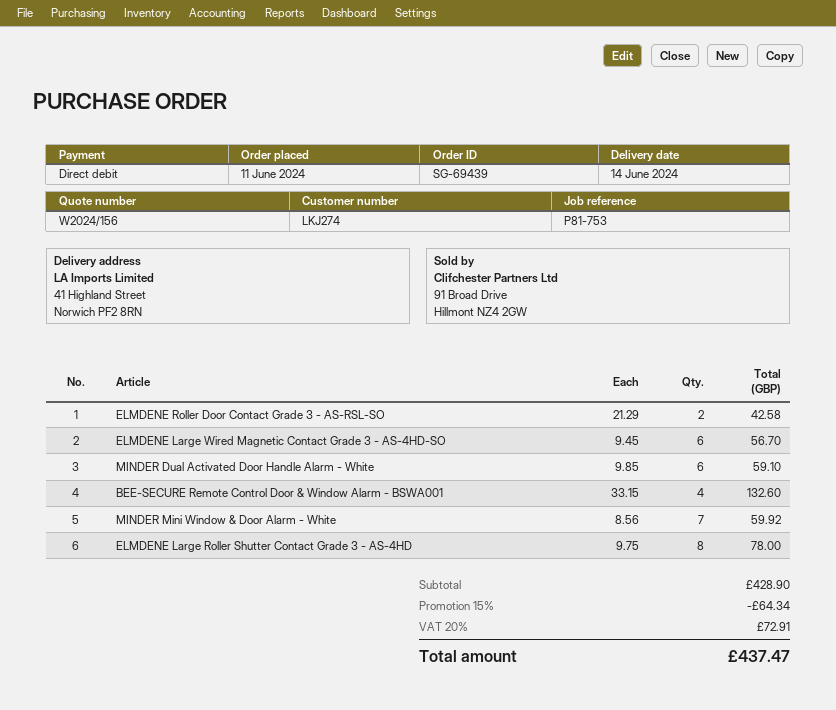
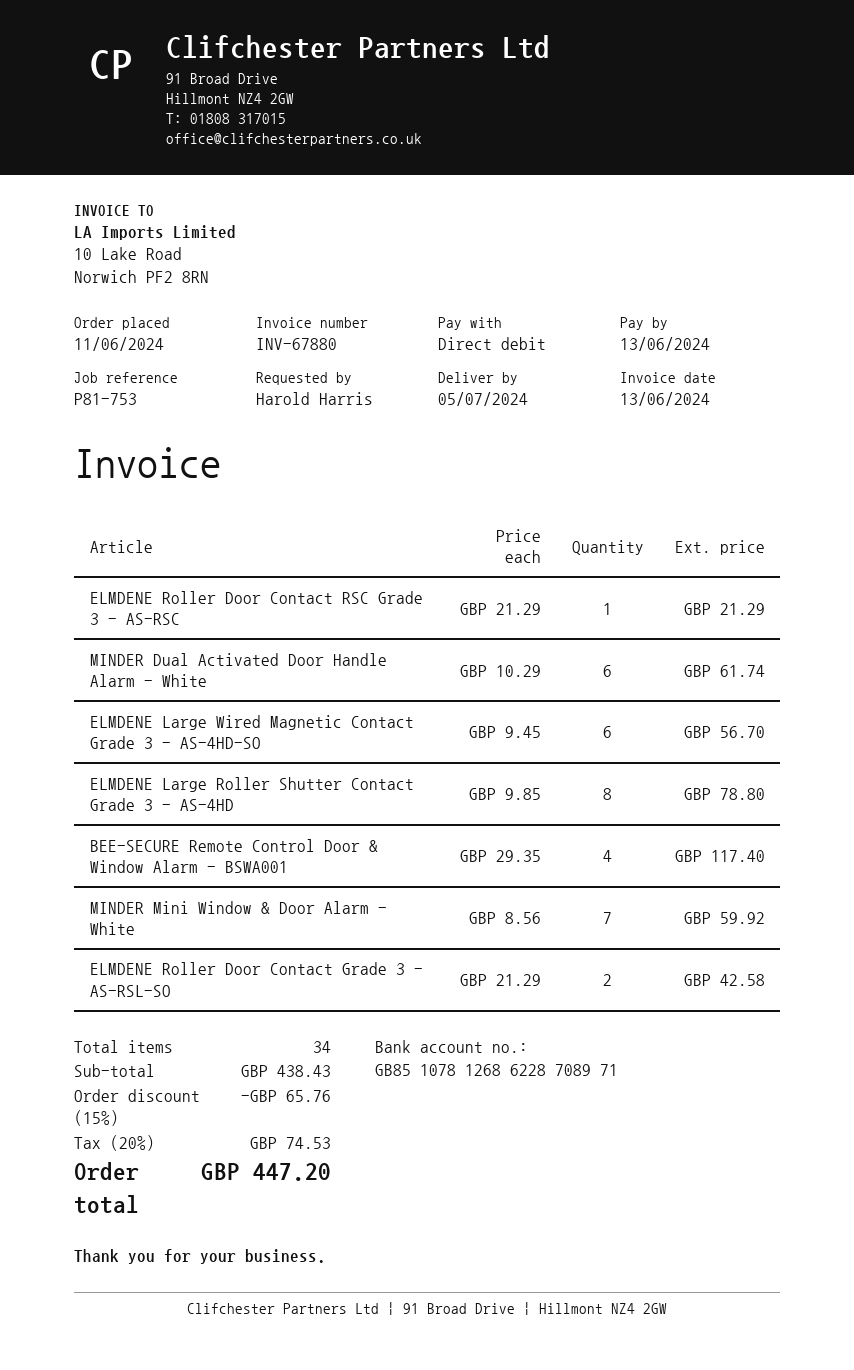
delivery date: 2024-06-14 -> 2024-07-05
MINDER Dual Activated Door Handle Alarm - White: 6 x 9.85 = 59.10 -> 6 x 10.29 = 61.74
BEE-SECURE Remote Control Door & Window Alarm - BSWA001: 4 x 33.15 = 132.60 -> 4 x 29.35 = 117.40
ELMDENE Large Roller Shutter Contact Grade 3 - AS-4HD: 8 x 9.75 = 78.00 -> 8 x 9.85 = 78.80
ELMDENE Roller Door Contact RSC Grade 3 - AS-RSC: none -> 1 x 21.29 = 21.29
subtotal: 428.90 -> 438.43
discount: 15% = 64.34 -> 15% = 65.76
tax: 20% = 72.91 -> 20% = 74.53
total: 437.47 -> 447.20

